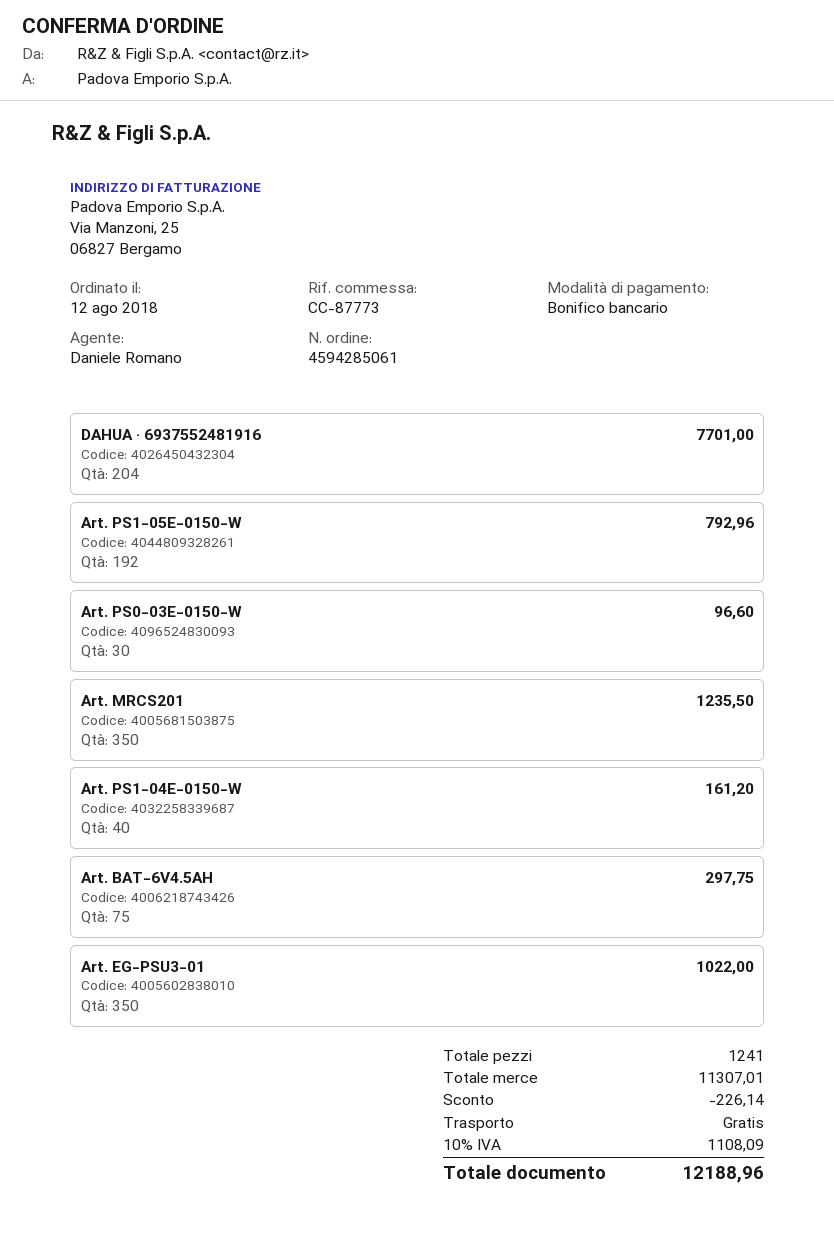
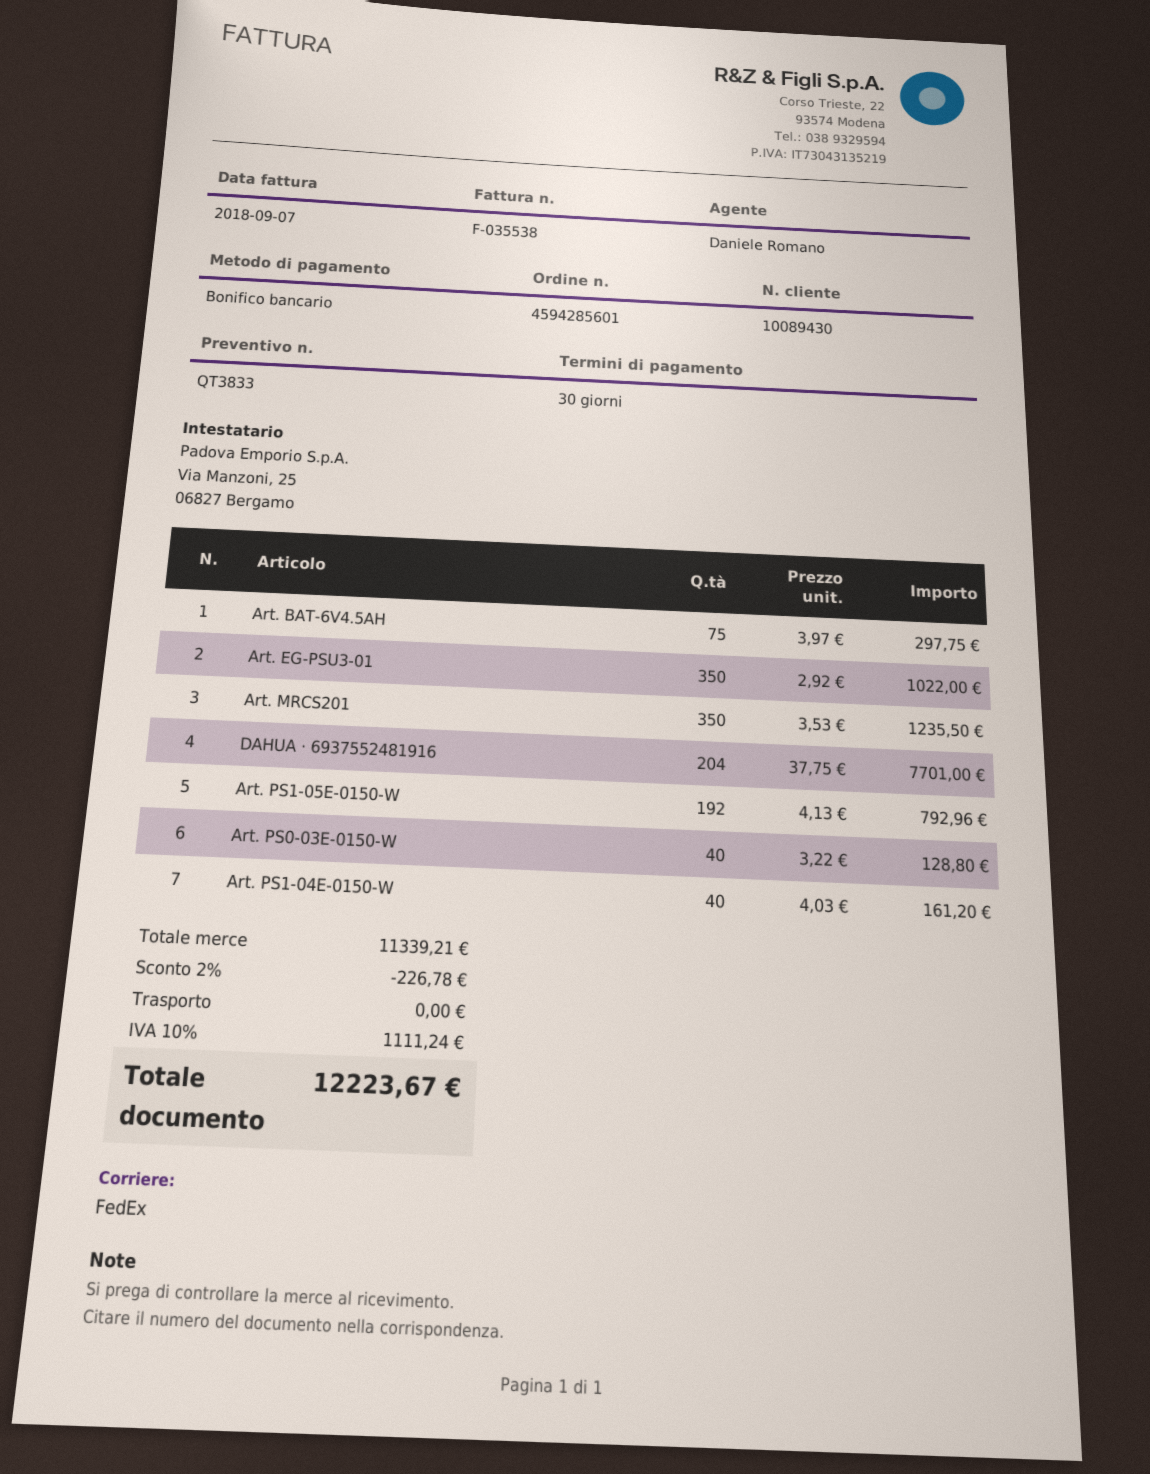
order number: 4594285061 -> 4594285601
Art. PS0-03E-0150-W: 30 for 96.60 -> 40 for 128.80
subtotal: 11307.01 -> 11339.21
discount: 226.14 -> 226.78
tax: 10% = 1108.09 -> 10% = 1111.24
total: 12188.96 -> 12223.67

